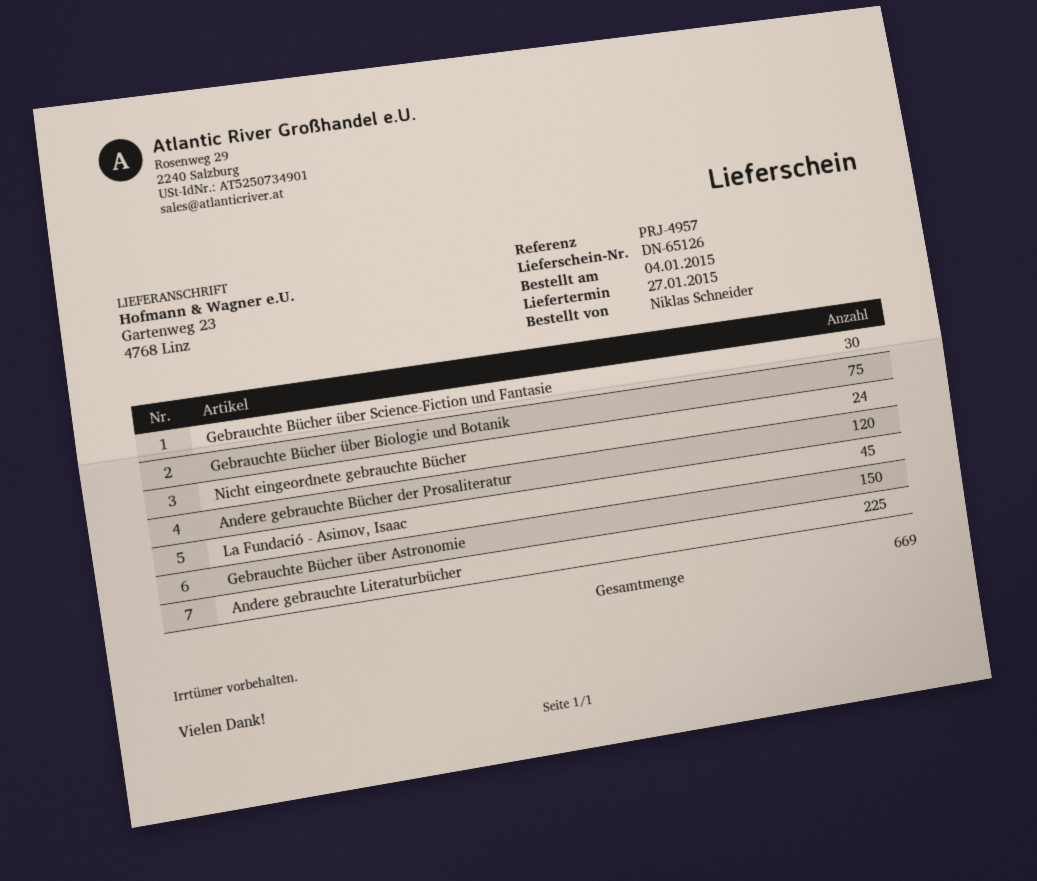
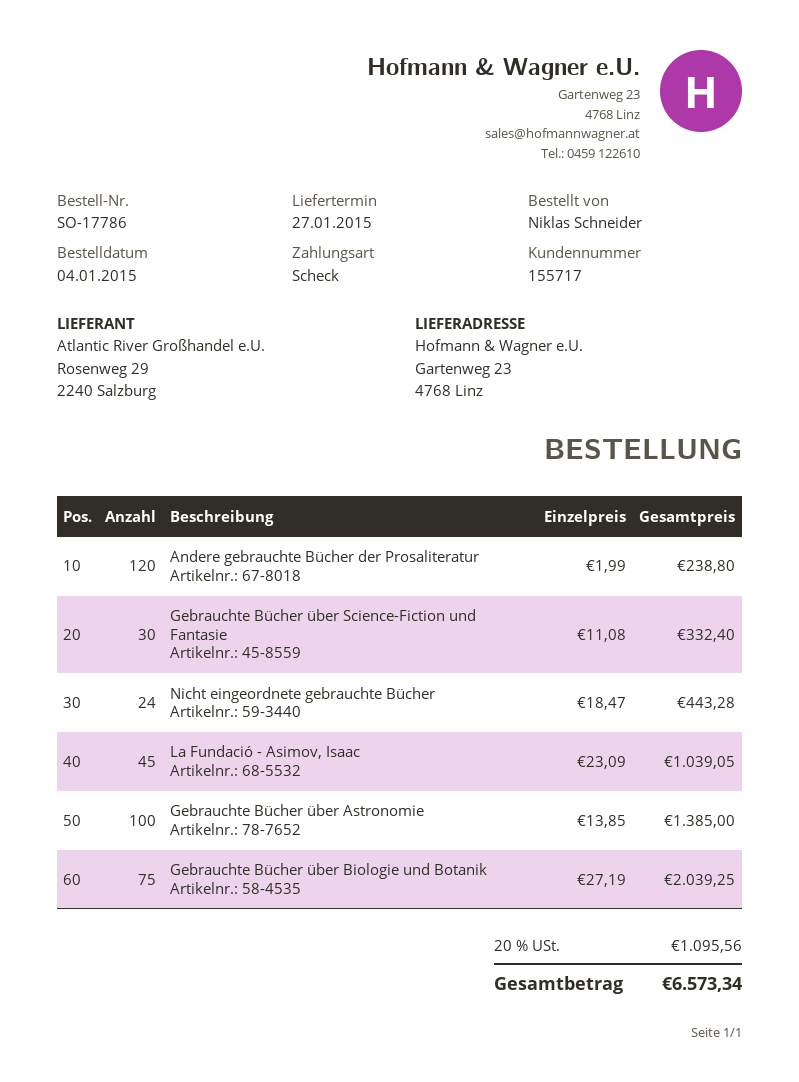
Gebrauchte Bücher über Astronomie: 150 -> 100
Andere gebrauchte Literaturbücher: 225 -> none

